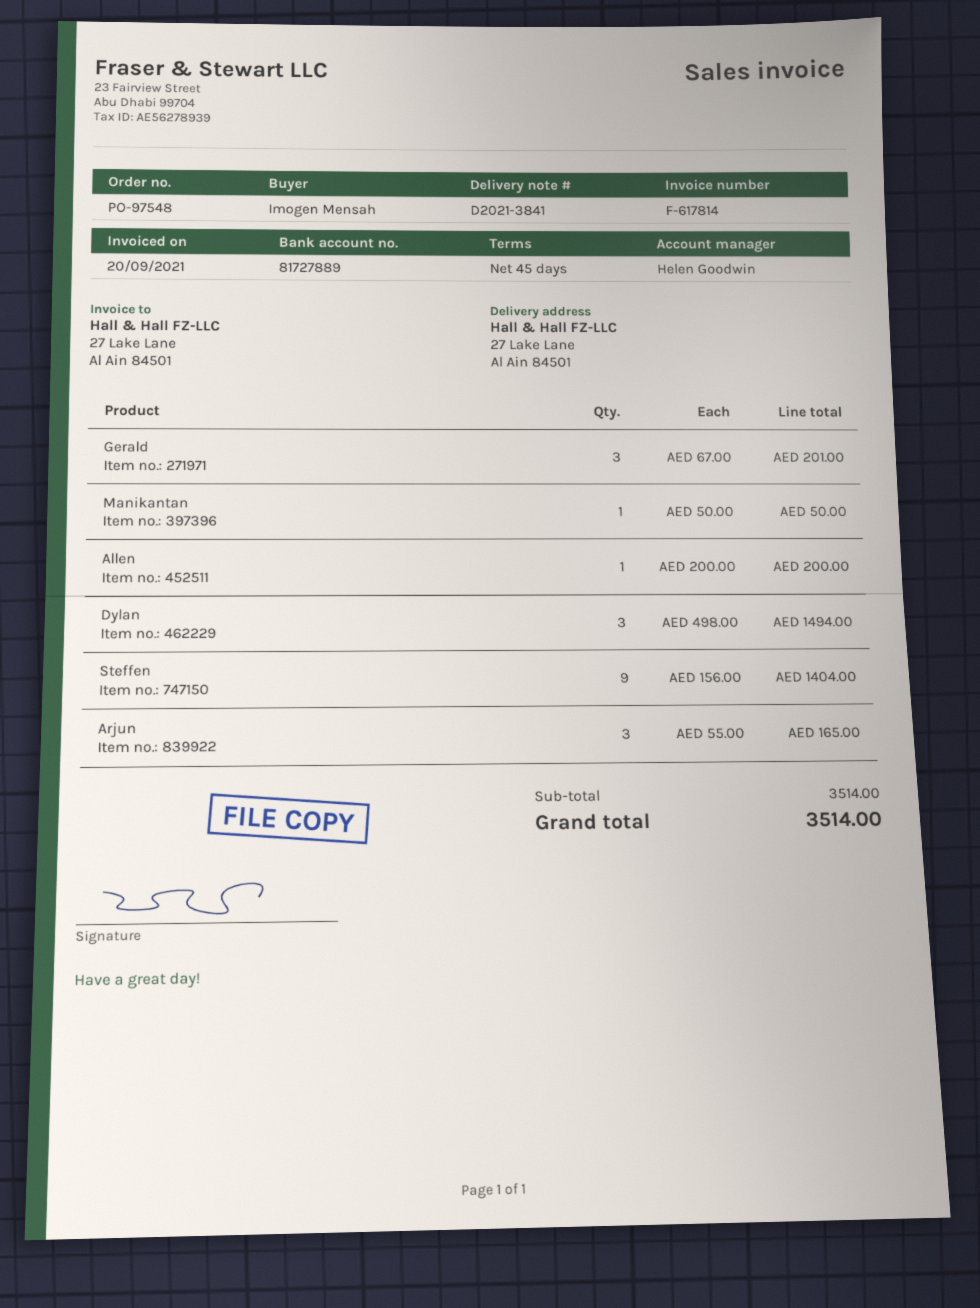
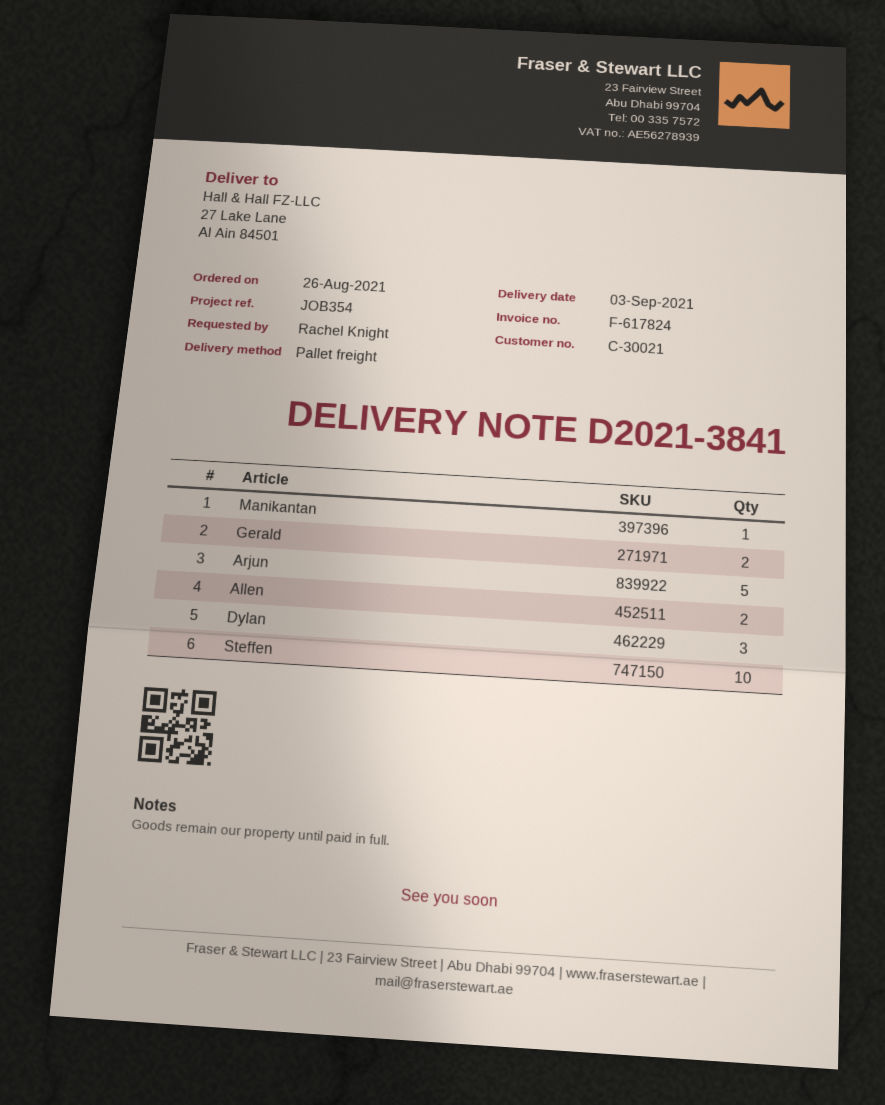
invoice number: F-617814 -> F-617824
ordered by: Imogen Mensah -> Rachel Knight
Gerald: 3 -> 2
Allen: 1 -> 2
Steffen: 9 -> 10
Arjun: 3 -> 5

